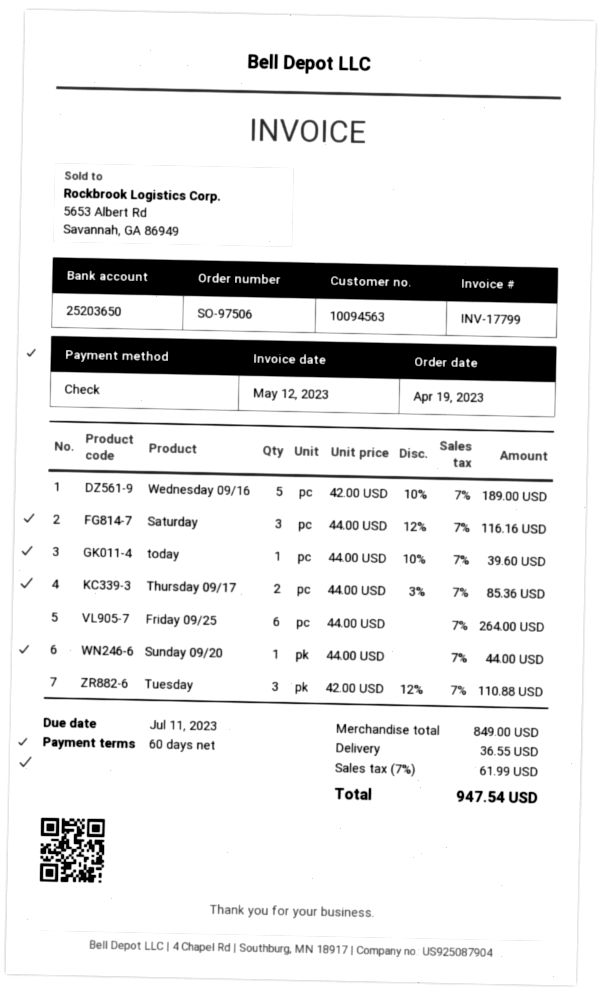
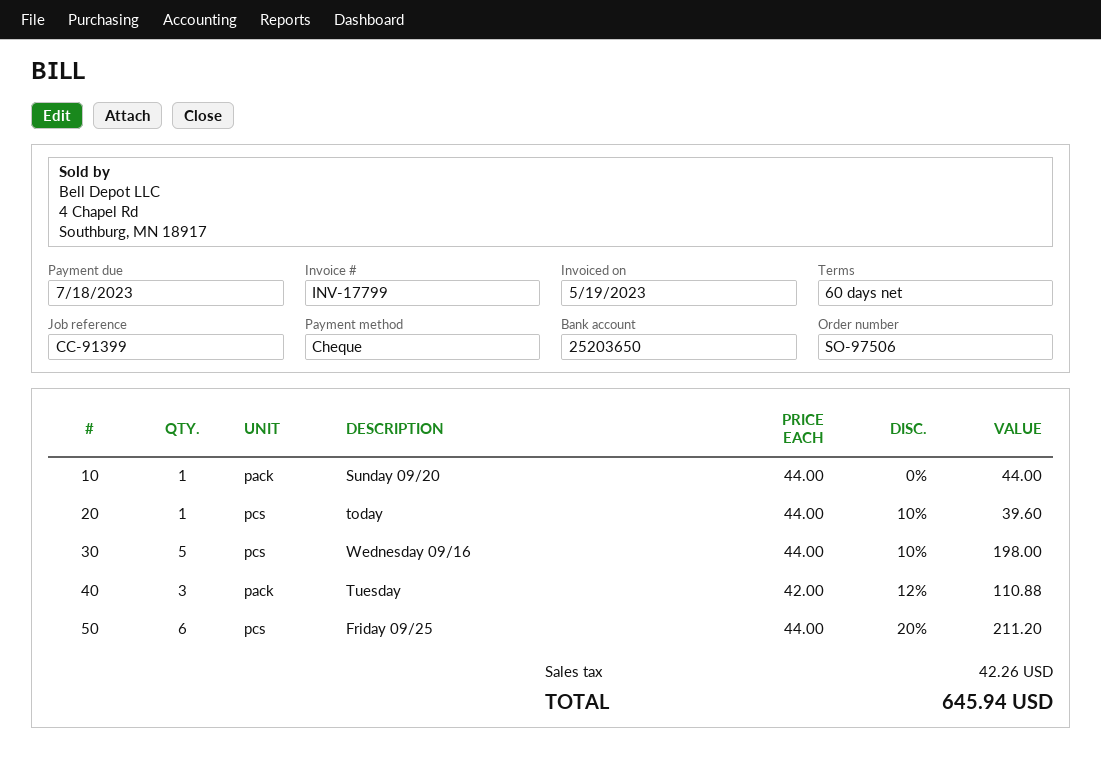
invoice date: 2023-05-12 -> 2023-05-19
due date: 2023-07-11 -> 2023-07-18
Wednesday 09/16: 5 x 42.00 - 10% = 189.00 -> 5 x 44.00 - 10% = 198.00
Saturday: 3 x 44.00 - 12% = 116.16 -> none
Thursday 09/17: 2 x 44.00 - 3% = 85.36 -> none
Friday 09/25: 6 x 44.00 = 264.00 -> 6 x 44.00 - 20% = 211.20
shipping: 36.55 -> none
tax: 61.99 -> 42.26
total: 947.54 -> 645.94

